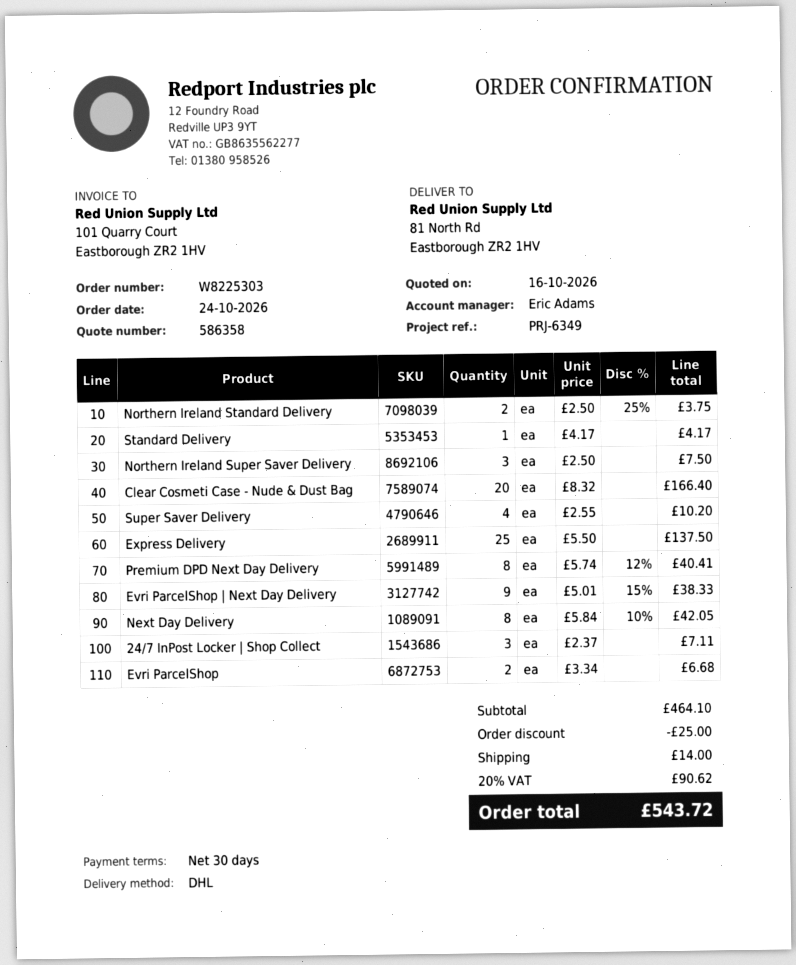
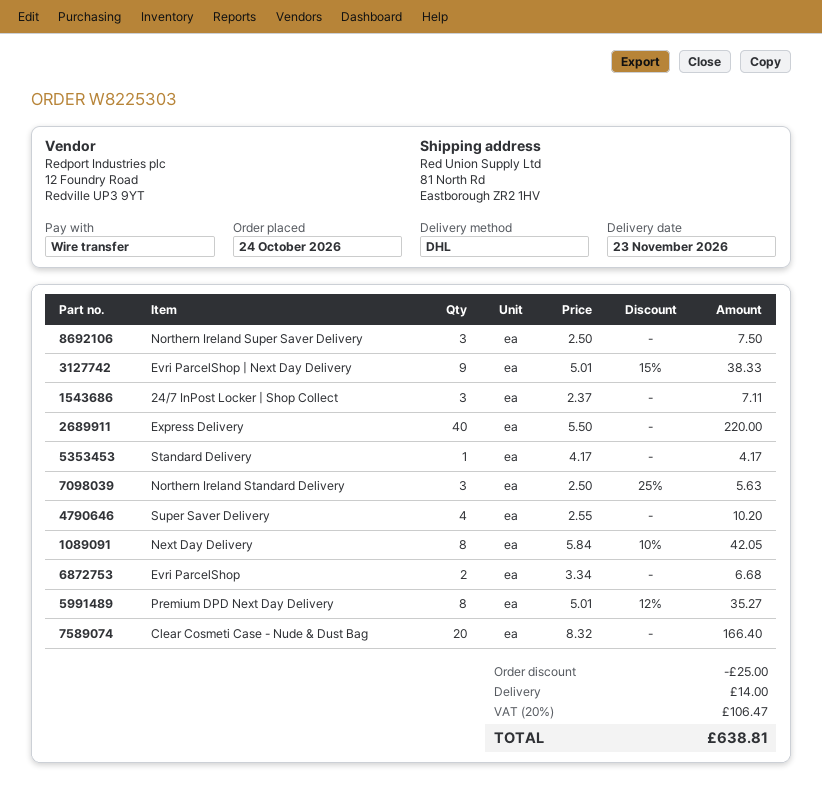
Northern Ireland Standard Delivery: 2 x 2.50 - 25% = 3.75 -> 3 x 2.50 - 25% = 5.63
Express Delivery: 25 x 5.50 = 137.50 -> 40 x 5.50 = 220.00
Premium DPD Next Day Delivery: 8 x 5.74 - 12% = 40.41 -> 8 x 5.01 - 12% = 35.27
tax: 20% = 90.62 -> 20% = 106.47
total: 543.72 -> 638.81

